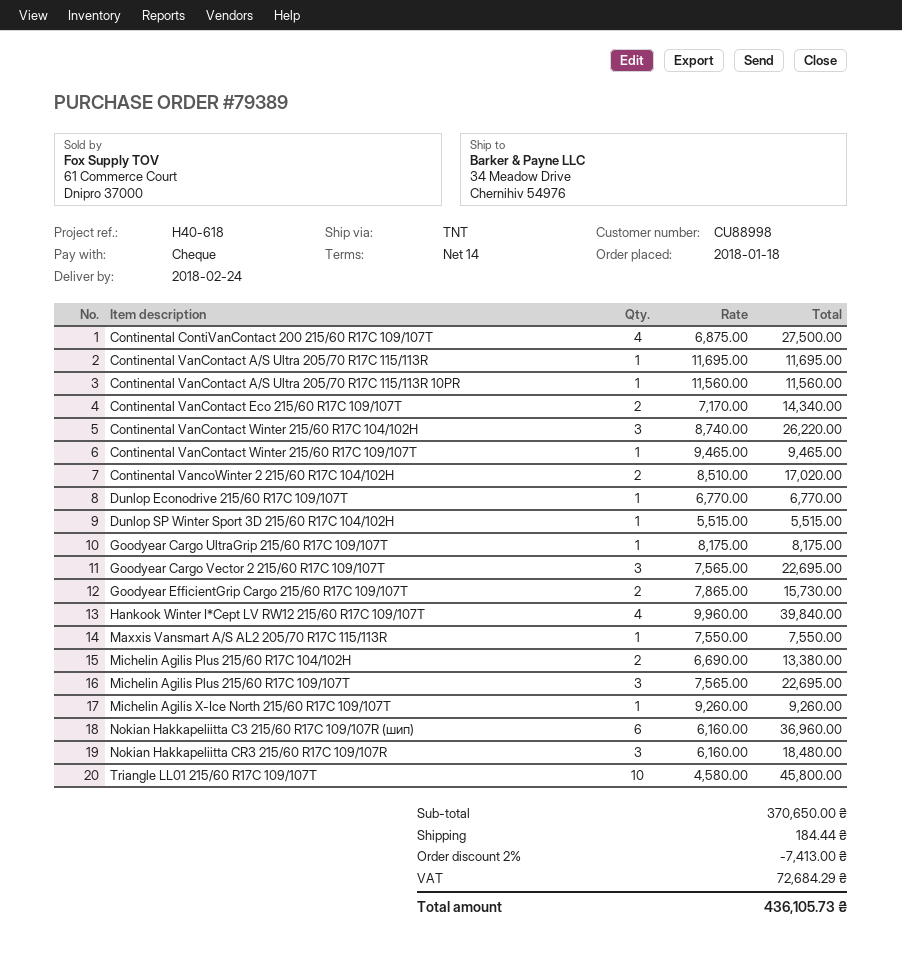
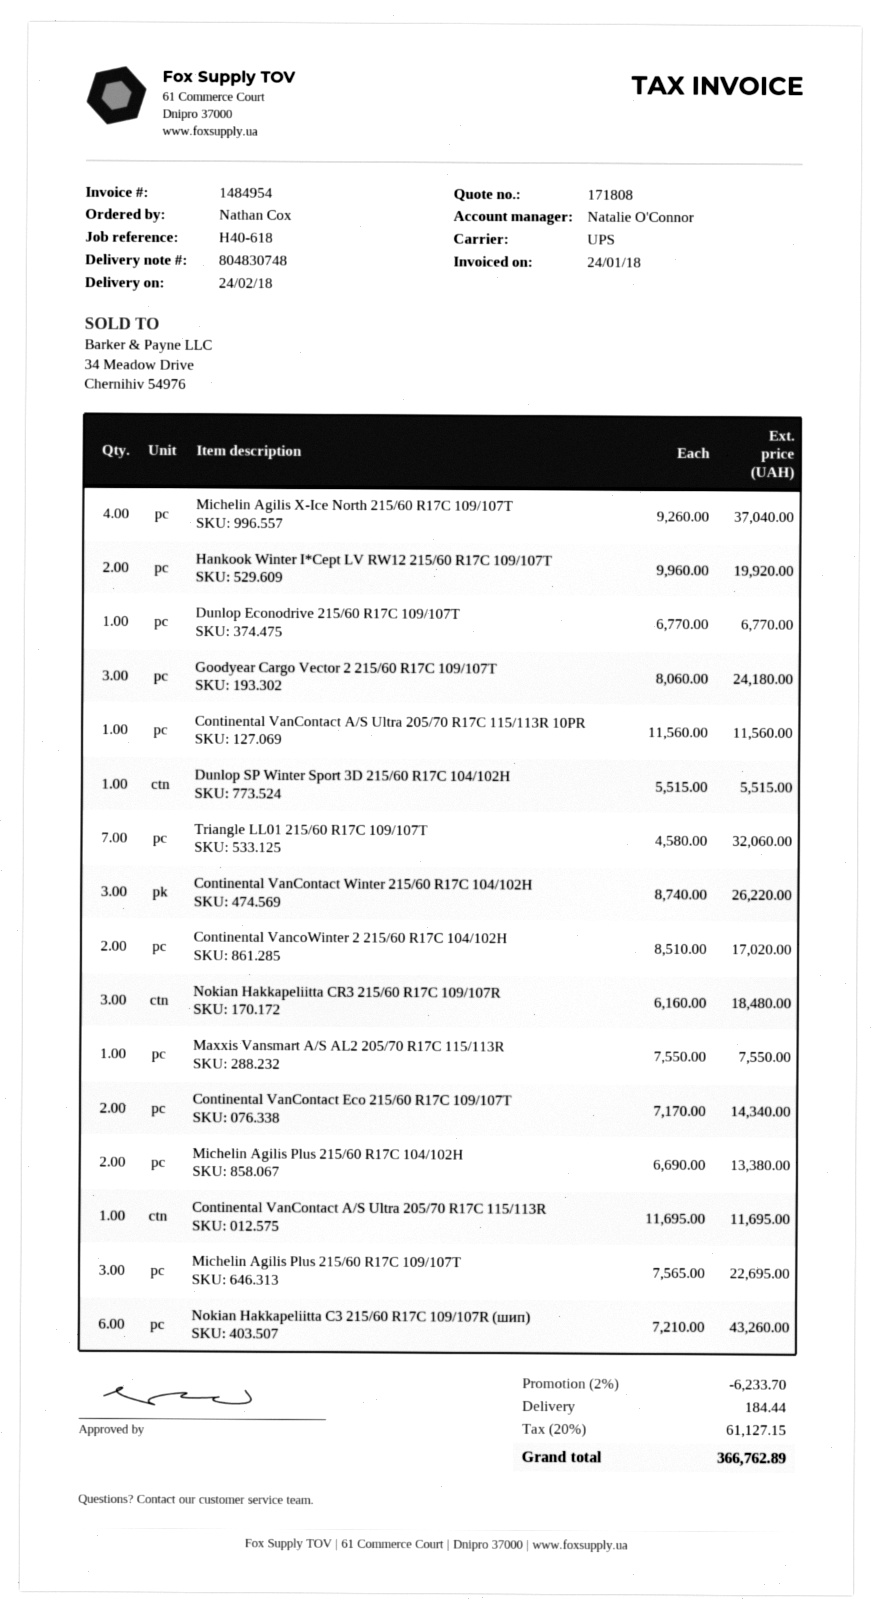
shipping method: TNT -> UPS
Continental ContiVanContact 200 215/60 R17C 109/107T: 4 x 6875.00 = 27500.00 -> none
Continental VanContact Winter 215/60 R17C 109/107T: 1 x 9465.00 = 9465.00 -> none
Goodyear Cargo UltraGrip 215/60 R17C 109/107T: 1 x 8175.00 = 8175.00 -> none
Goodyear Cargo Vector 2 215/60 R17C 109/107T: 3 x 7565.00 = 22695.00 -> 3 x 8060.00 = 24180.00
Goodyear EfficientGrip Cargo 215/60 R17C 109/107T: 2 x 7865.00 = 15730.00 -> none
Hankook Winter I*Cept LV RW12 215/60 R17C 109/107T: 4 x 9960.00 = 39840.00 -> 2 x 9960.00 = 19920.00
Michelin Agilis X-Ice North 215/60 R17C 109/107T: 1 x 9260.00 = 9260.00 -> 4 x 9260.00 = 37040.00
Nokian Hakkapeliitta C3 215/60 R17C 109/107R (шип): 6 x 6160.00 = 36960.00 -> 6 x 7210.00 = 43260.00
Triangle LL01 215/60 R17C 109/107T: 10 x 4580.00 = 45800.00 -> 7 x 4580.00 = 32060.00
discount: 2% = 7413.00 -> 2% = 6233.70
tax: 72684.29 -> 61127.15
total: 436105.73 -> 366762.89

